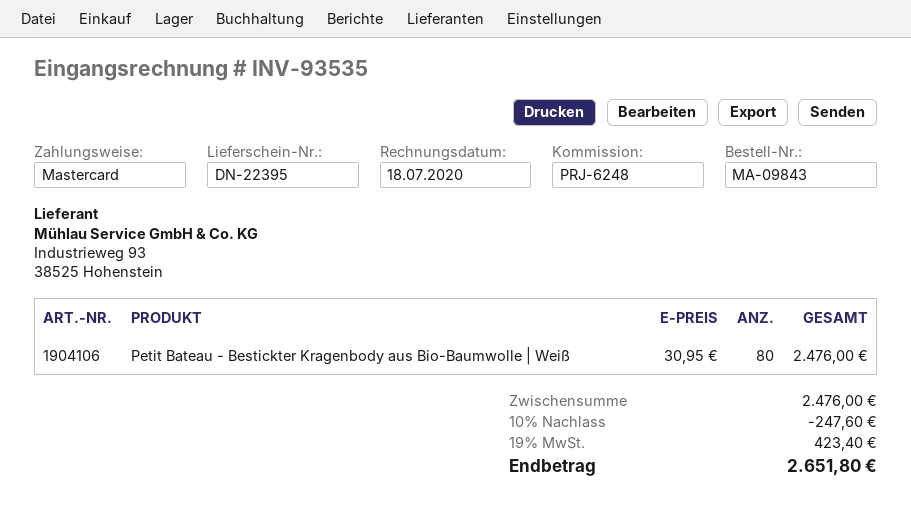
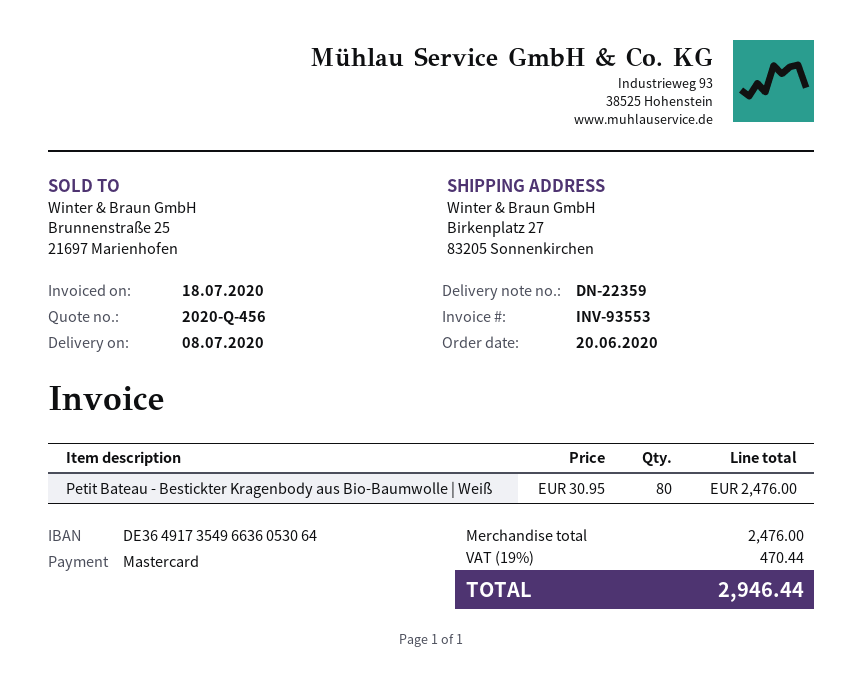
delivery note number: DN-22395 -> DN-22359
invoice number: INV-93535 -> INV-93553
discount: 10% = 247.60 -> none
tax: 19% = 423.40 -> 19% = 470.44
total: 2651.80 -> 2946.44

